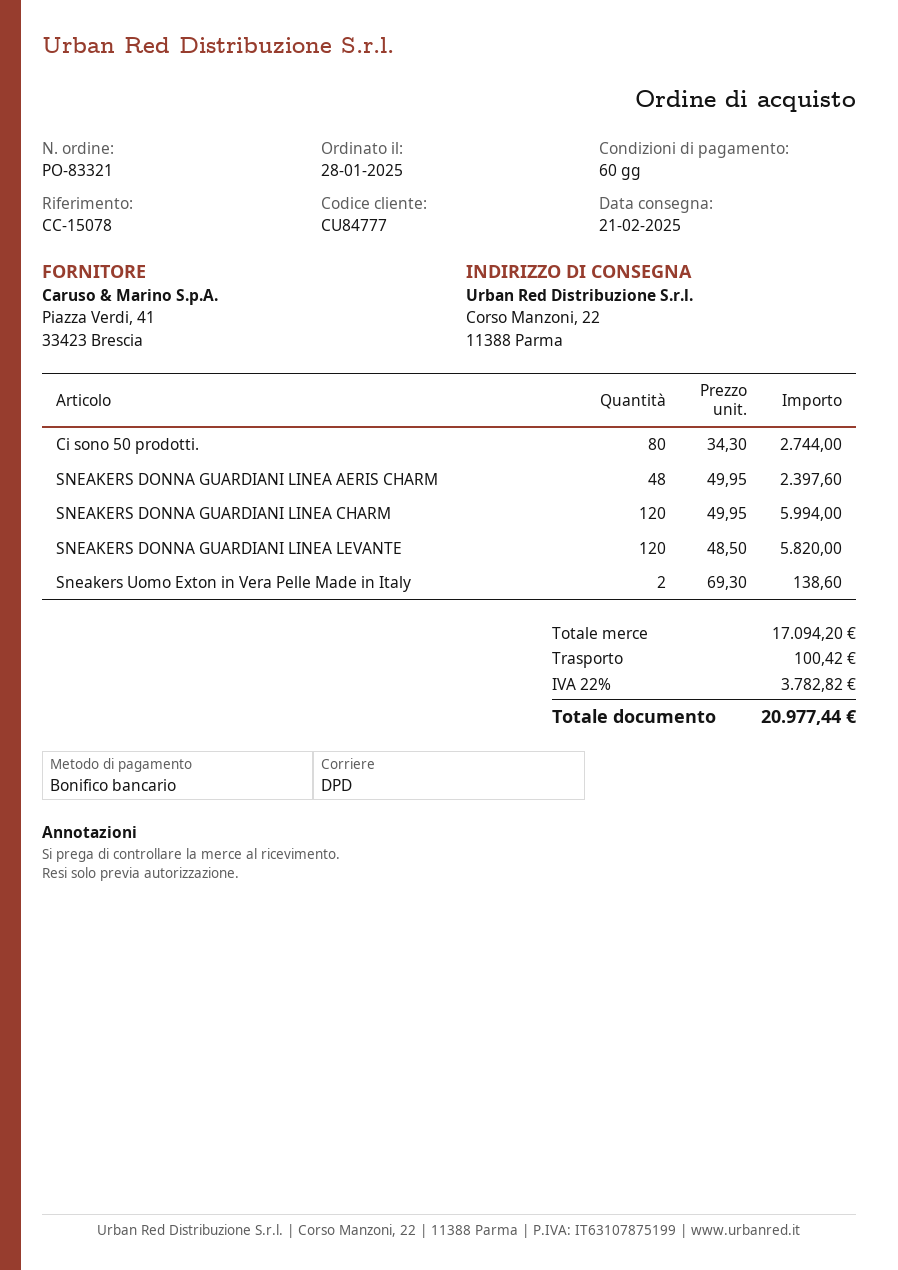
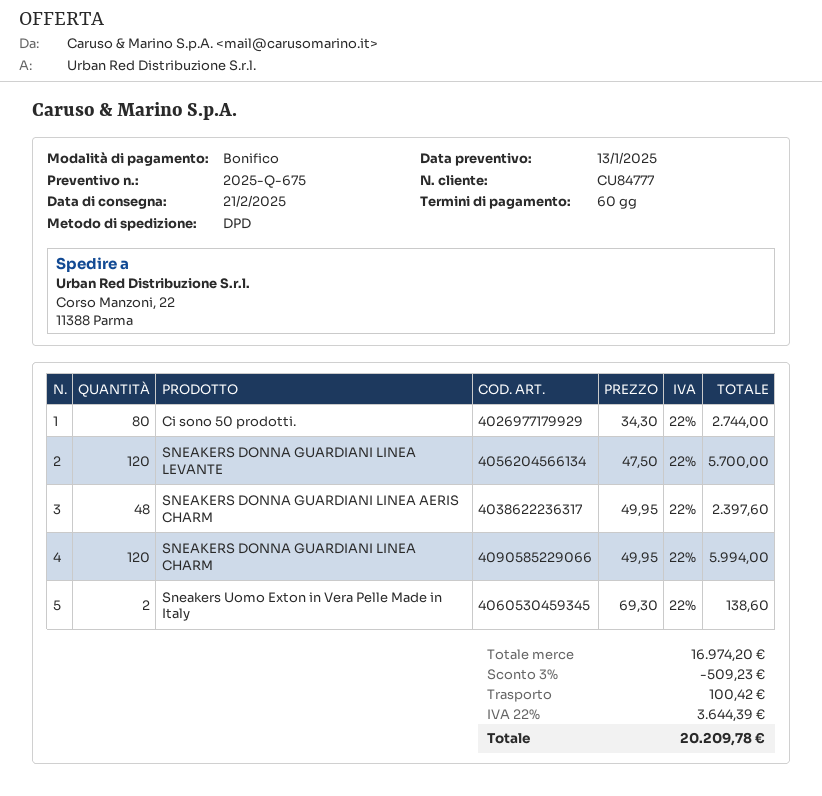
SNEAKERS DONNA GUARDIANI LINEA LEVANTE: 120 x 48.50 = 5820.00 -> 120 x 47.50 = 5700.00
subtotal: 17094.20 -> 16974.20
discount: none -> 3% = 509.23
tax: 22% = 3782.82 -> 22% = 3644.39
total: 20977.44 -> 20209.78

